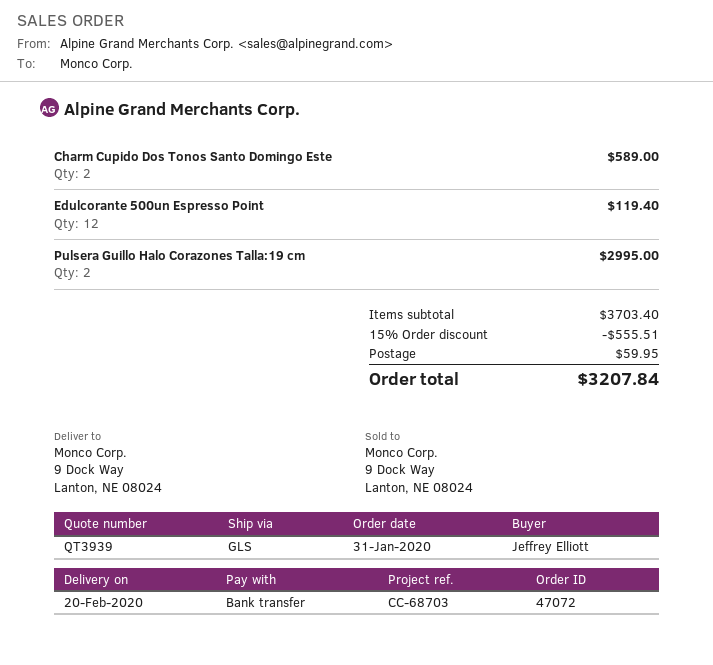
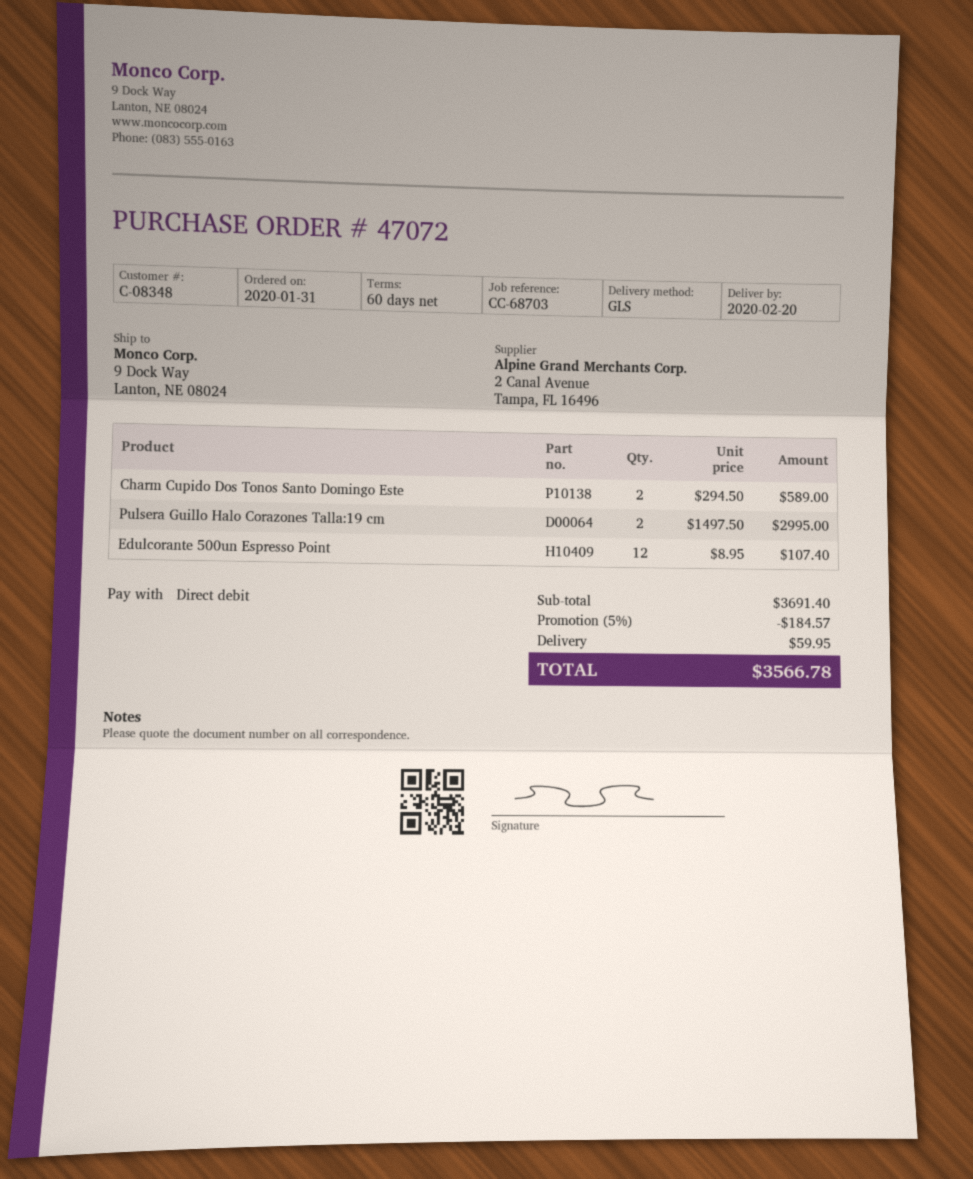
payment method: bank transfer -> direct debit
Edulcorante 500un Espresso Point: 12 for 119.40 -> 12 for 107.40
subtotal: 3703.40 -> 3691.40
discount: 15% = 555.51 -> 5% = 184.57
total: 3207.84 -> 3566.78

